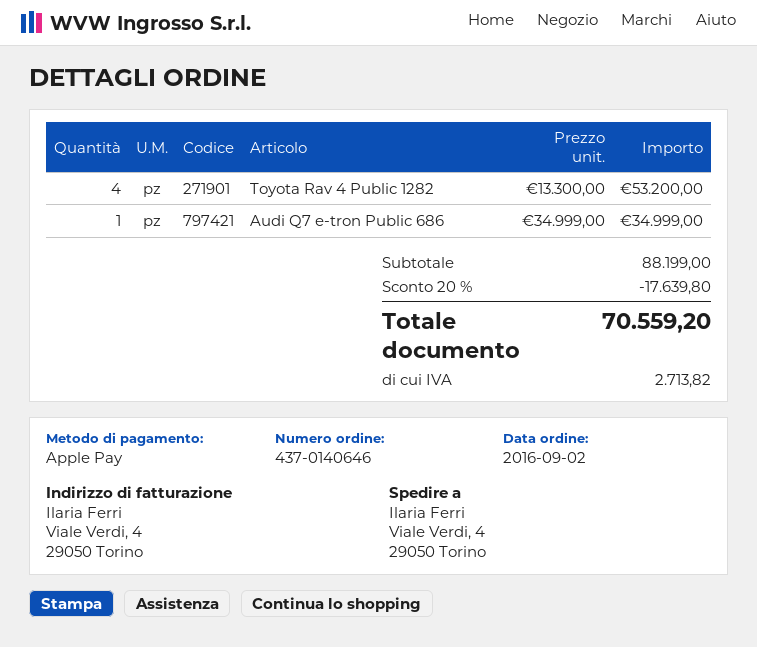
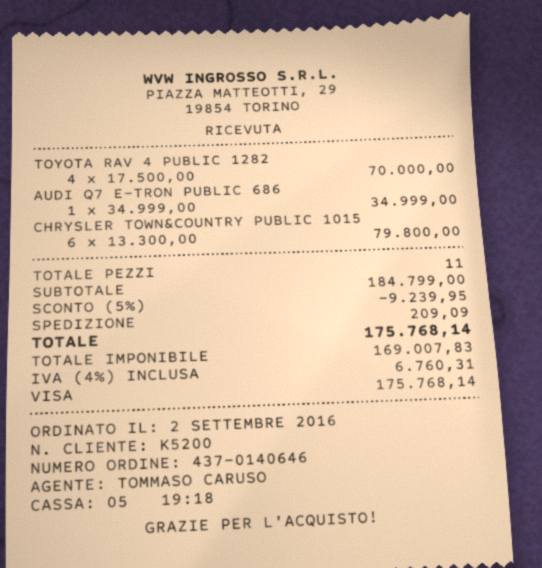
payment method: Apple Pay -> Visa
Toyota Rav 4 Public 1282: 4 x 13300.00 = 53200.00 -> 4 x 17500.00 = 70000.00
CHRYSLER TOWN&COUNTRY PUBLIC 1015: none -> 6 x 13300.00 = 79800.00
subtotal: 88199.00 -> 184799.00
discount: 20% = 17639.80 -> 5% = 9239.95
shipping: none -> 209.09
tax: 2713.82 -> 6760.31
total: 70559.20 -> 175768.14

